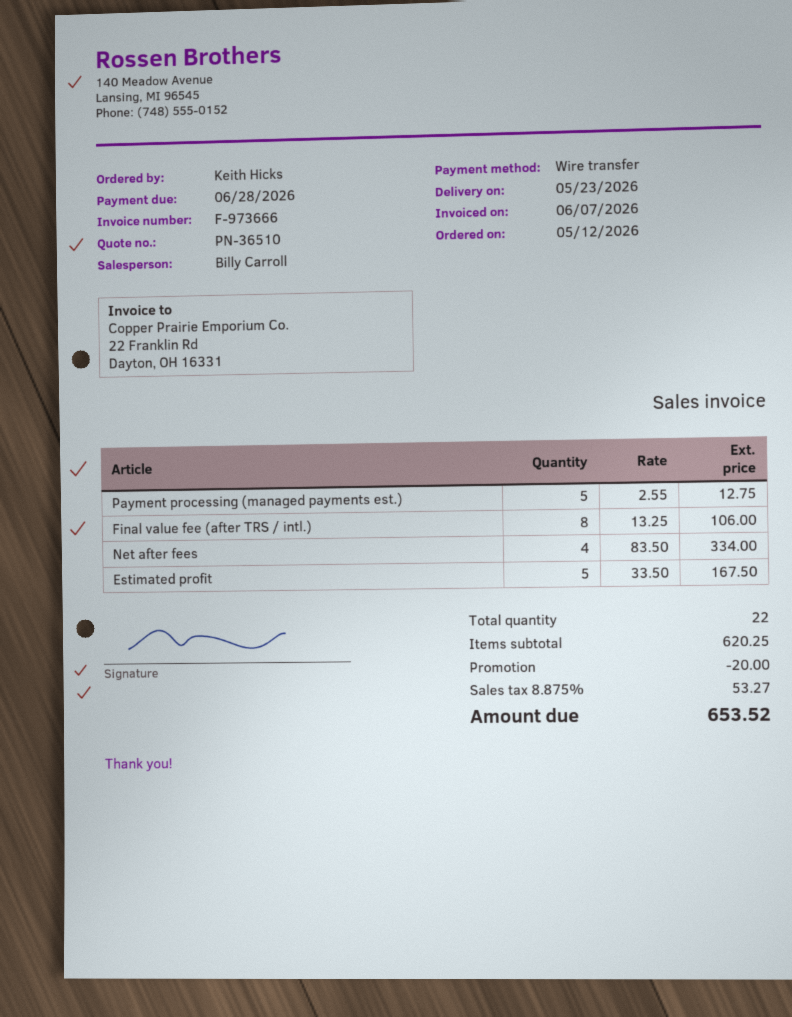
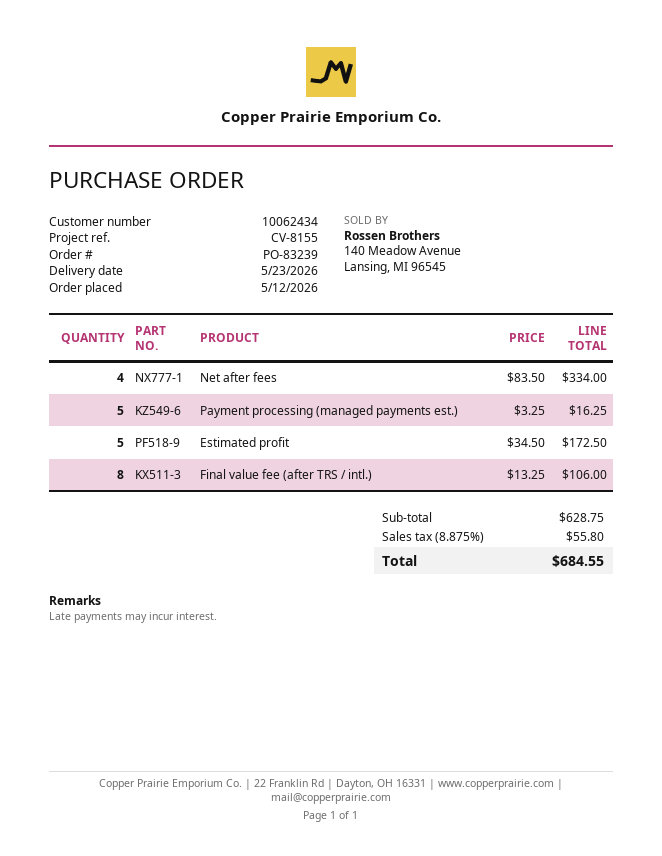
Payment processing (managed payments est.): 5 x 2.55 = 12.75 -> 5 x 3.25 = 16.25
Estimated profit: 5 x 33.50 = 167.50 -> 5 x 34.50 = 172.50
subtotal: 620.25 -> 628.75
discount: 20.00 -> none
tax: 8.875% = 53.27 -> 8.875% = 55.80
total: 653.52 -> 684.55

